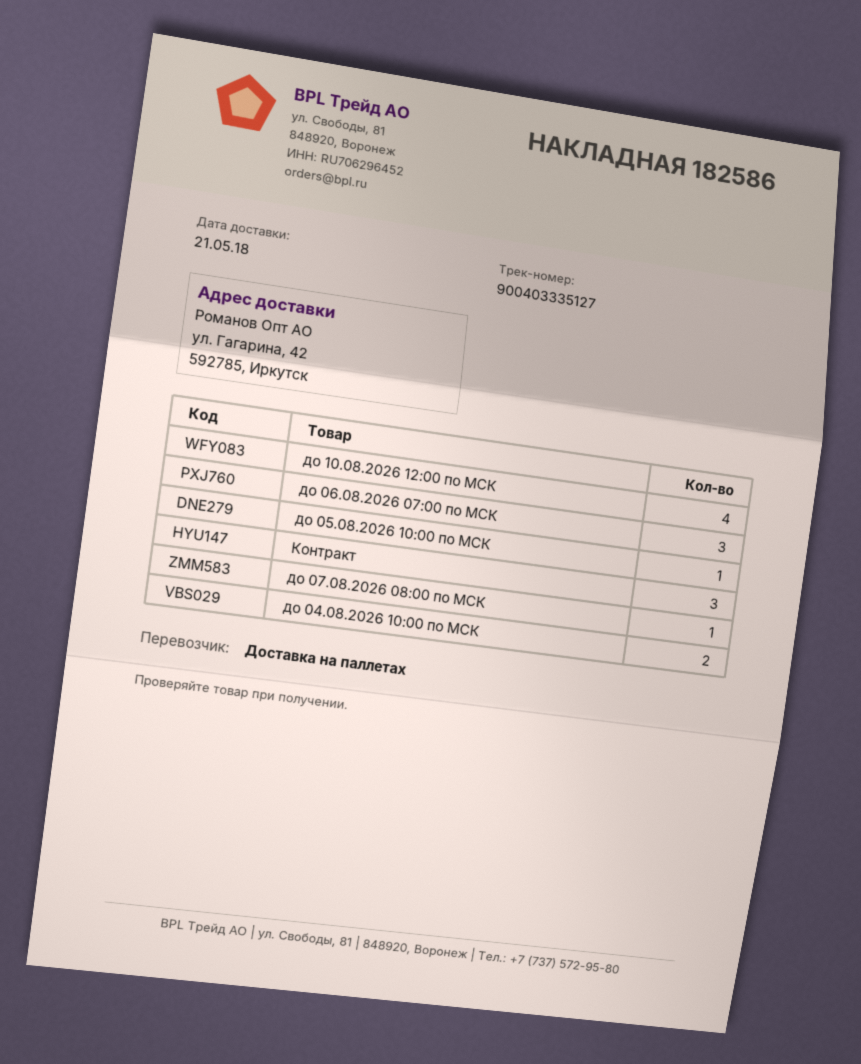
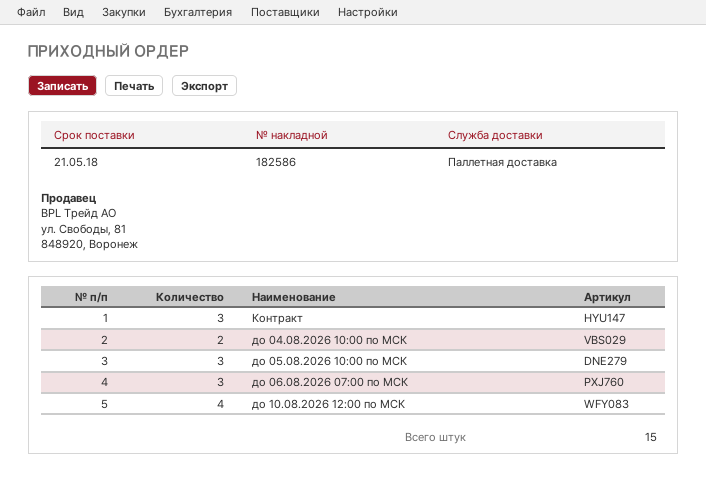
до 05.08.2026 10:00 по МСК: 1 -> 3
до 07.08.2026 08:00 по МСК: 1 -> none

